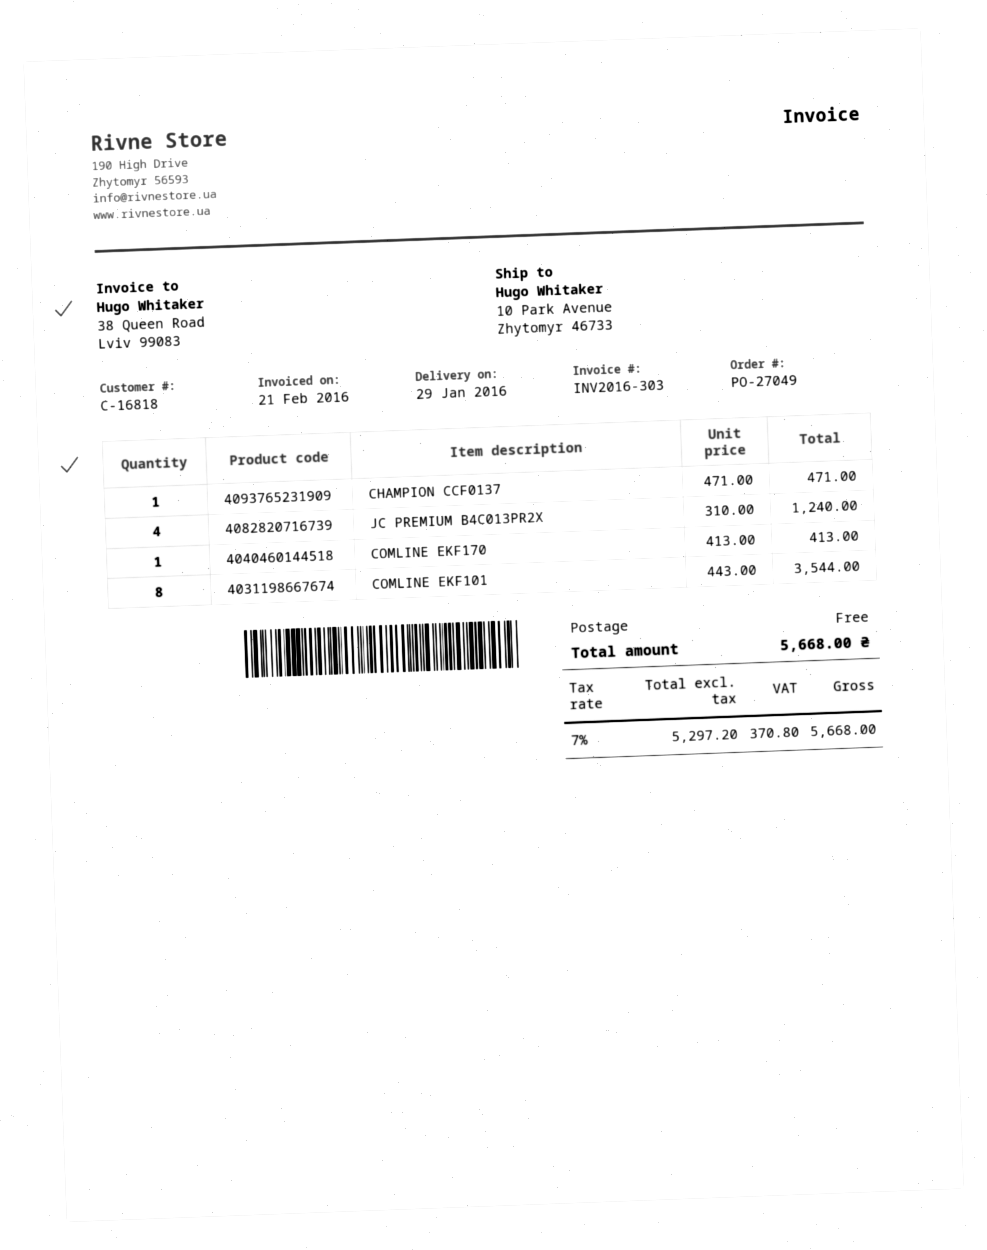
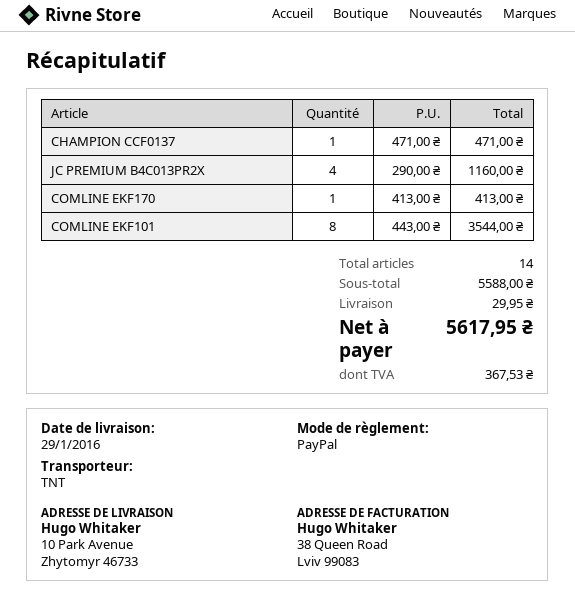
JC PREMIUM B4C013PR2X: 4 x 310.00 = 1240.00 -> 4 x 290.00 = 1160.00
shipping: 0.00 -> 29.95
tax: 370.80 -> 367.53
total: 5668.00 -> 5617.95

